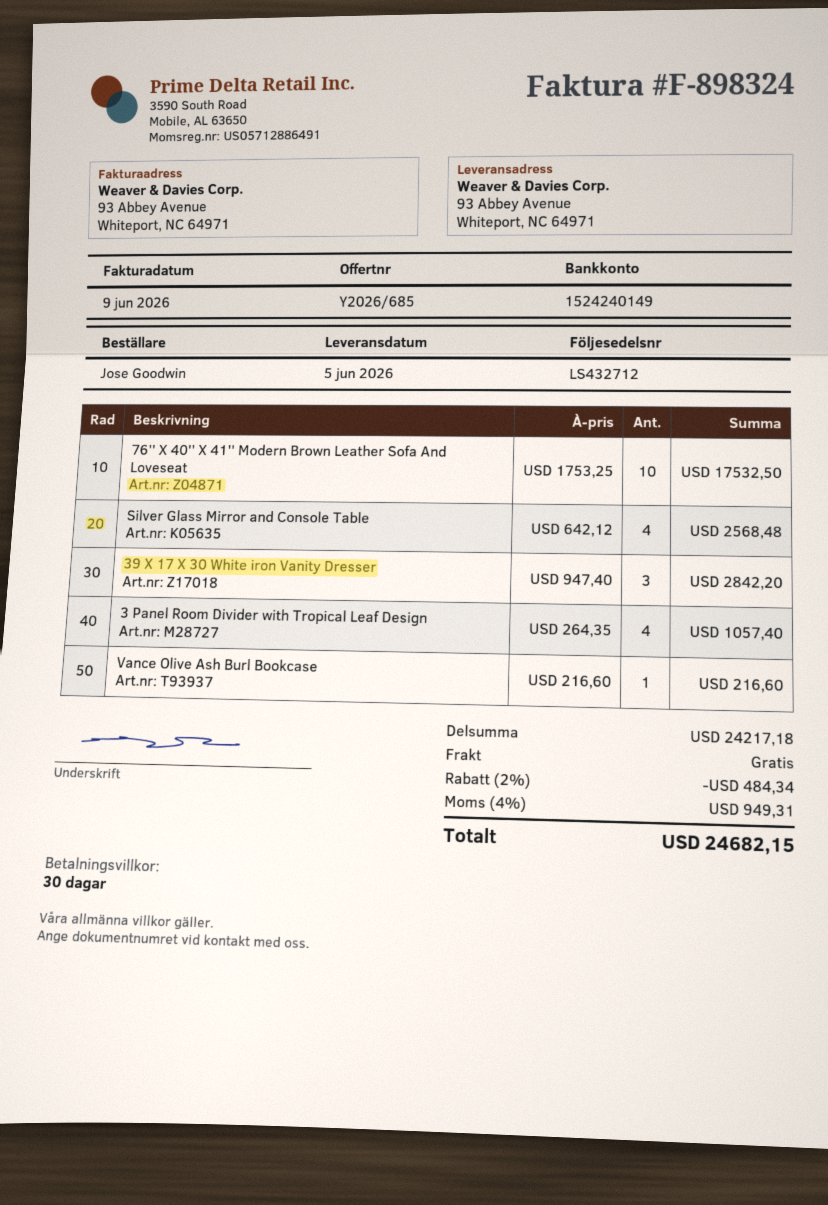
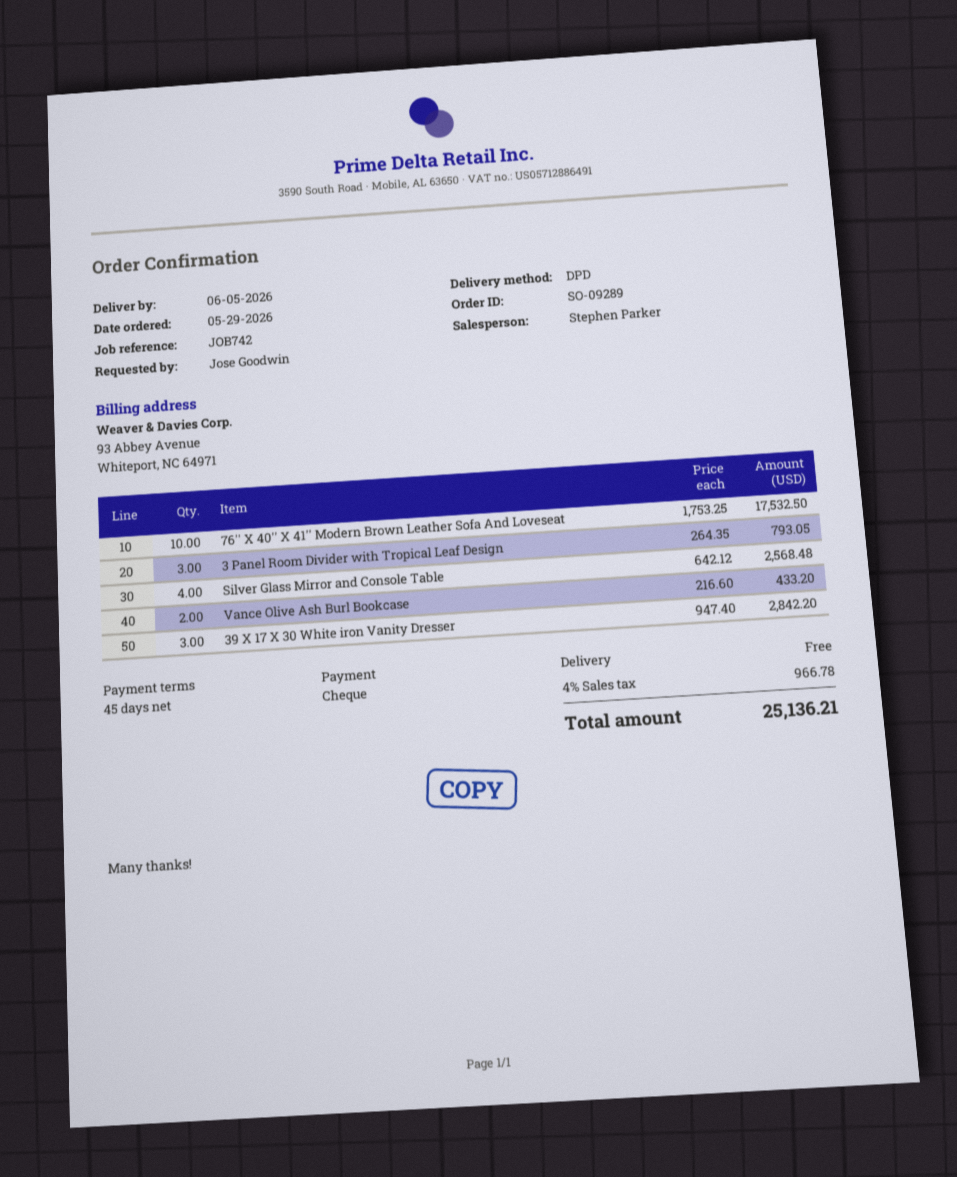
payment terms: 30 days -> 45 days
3 Panel Room Divider with Tropical Leaf Design: 4 x 264.35 = 1057.40 -> 3 x 264.35 = 793.05
Vance Olive Ash Burl Bookcase: 1 x 216.60 = 216.60 -> 2 x 216.60 = 433.20
discount: 2% = 484.34 -> none
tax: 4% = 949.31 -> 4% = 966.78
total: 24682.15 -> 25136.21

